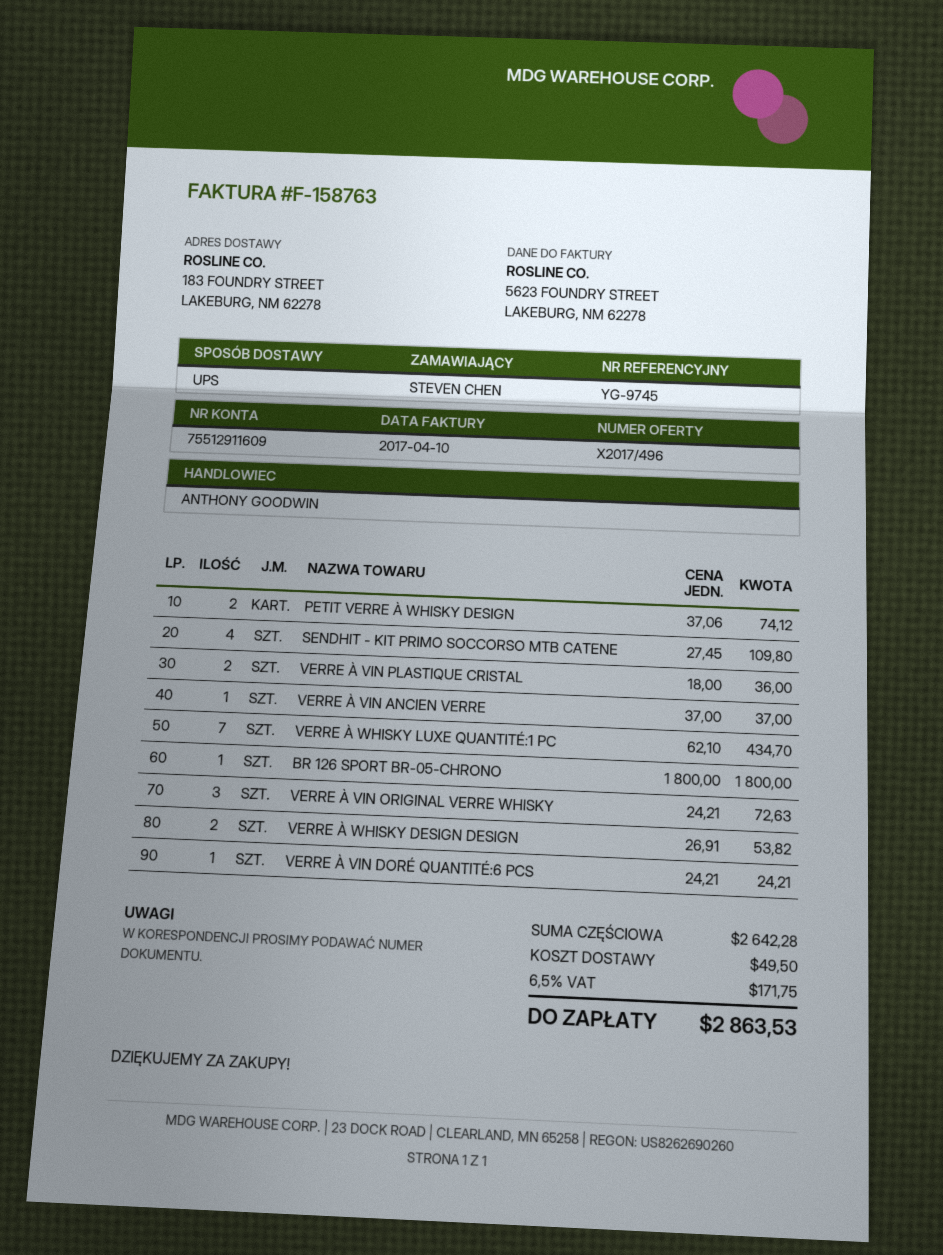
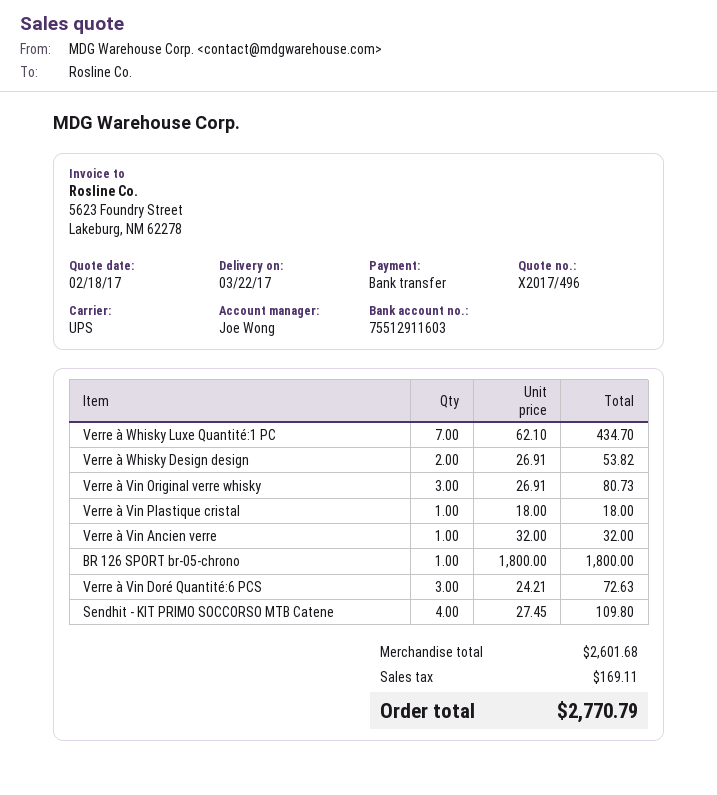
sales rep: ANTHONY GOODWIN -> Joe Wong
bank account: 75512911609 -> 75512911603
PETIT VERRE À WHISKY DESIGN: 2 x 37.06 = 74.12 -> none
VERRE À VIN PLASTIQUE CRISTAL: 2 x 18.00 = 36.00 -> 1 x 18.00 = 18.00
VERRE À VIN ANCIEN VERRE: 1 x 37.00 = 37.00 -> 1 x 32.00 = 32.00
VERRE À VIN ORIGINAL VERRE WHISKY: 3 x 24.21 = 72.63 -> 3 x 26.91 = 80.73
VERRE À VIN DORÉ QUANTITÉ:6 PCS: 1 x 24.21 = 24.21 -> 3 x 24.21 = 72.63
subtotal: 2642.28 -> 2601.68
shipping: 49.50 -> none
tax: 171.75 -> 169.11
total: 2863.53 -> 2770.79

